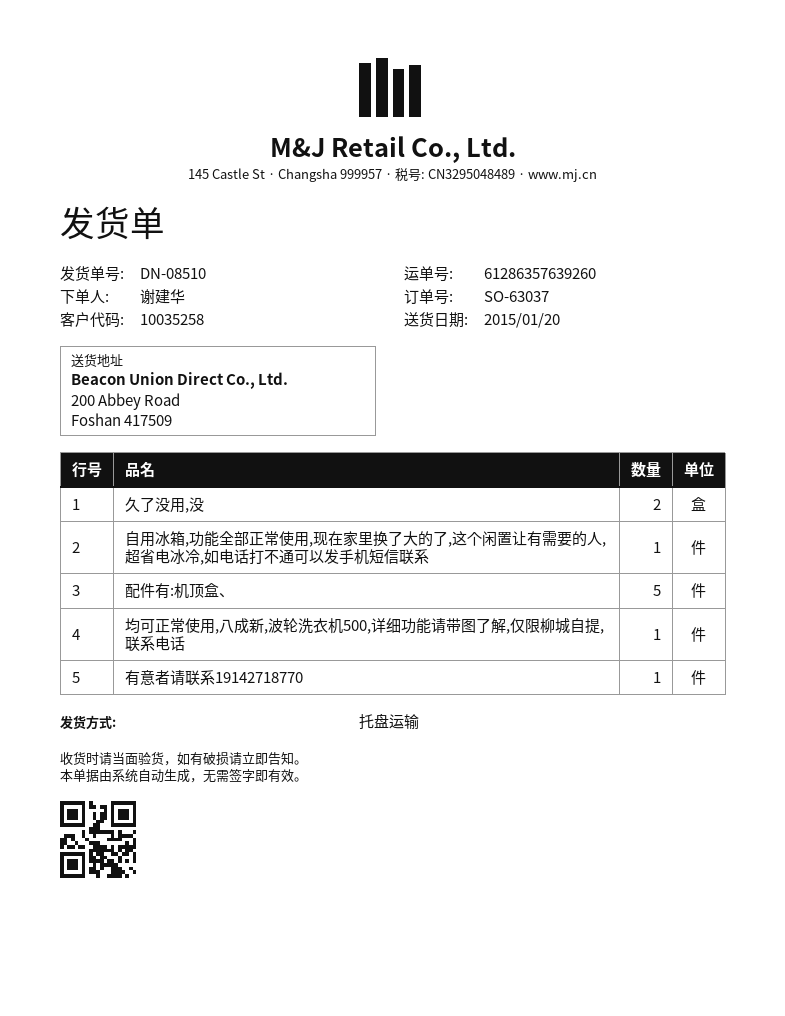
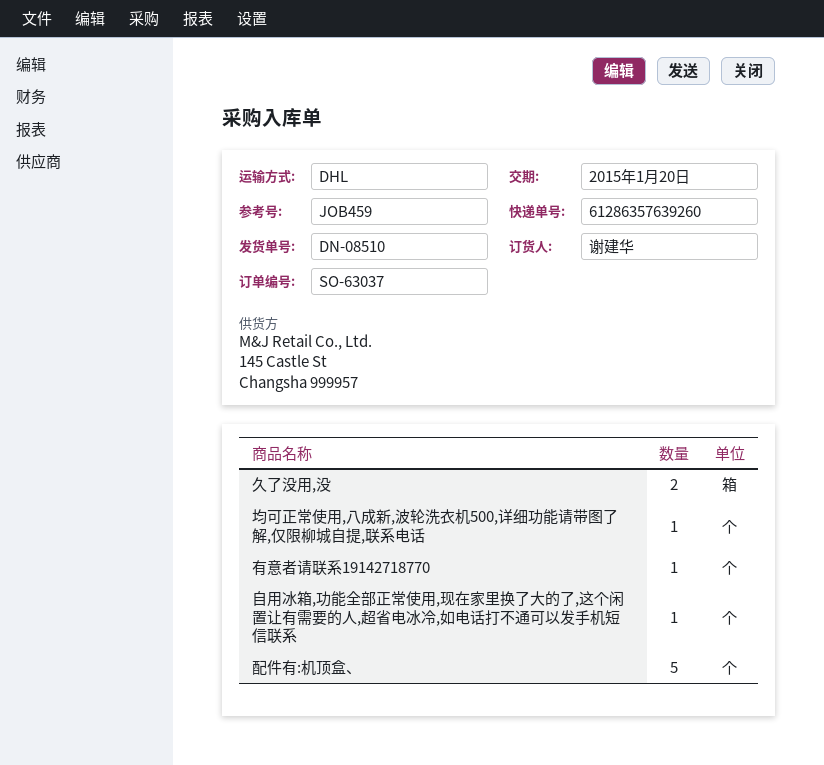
shipping method: pallet freight -> DHL

